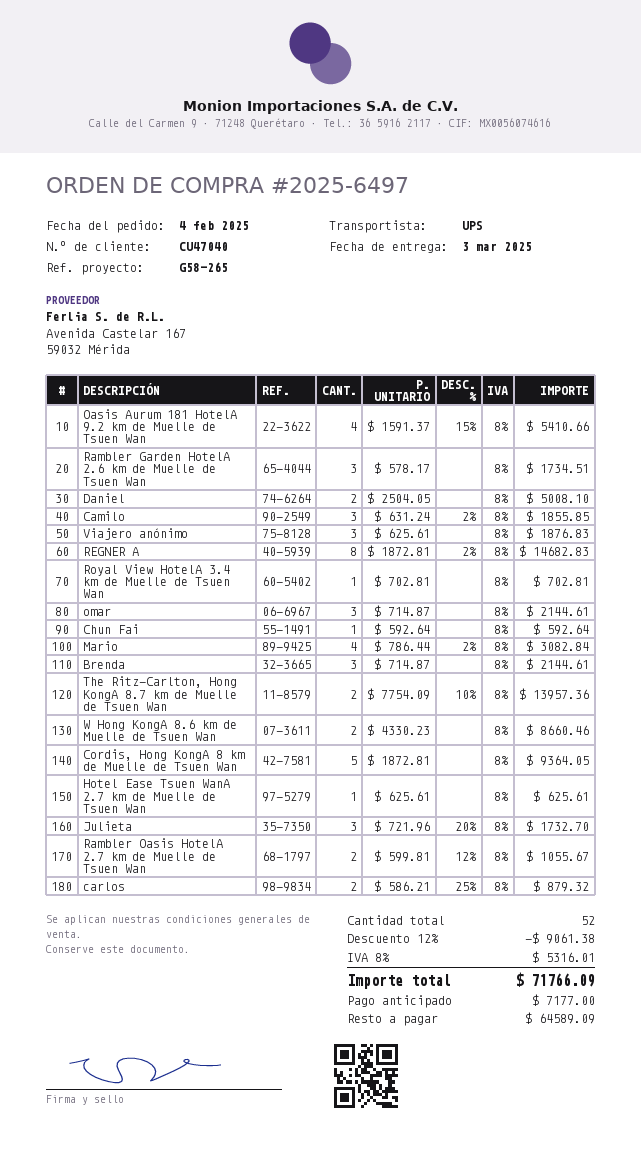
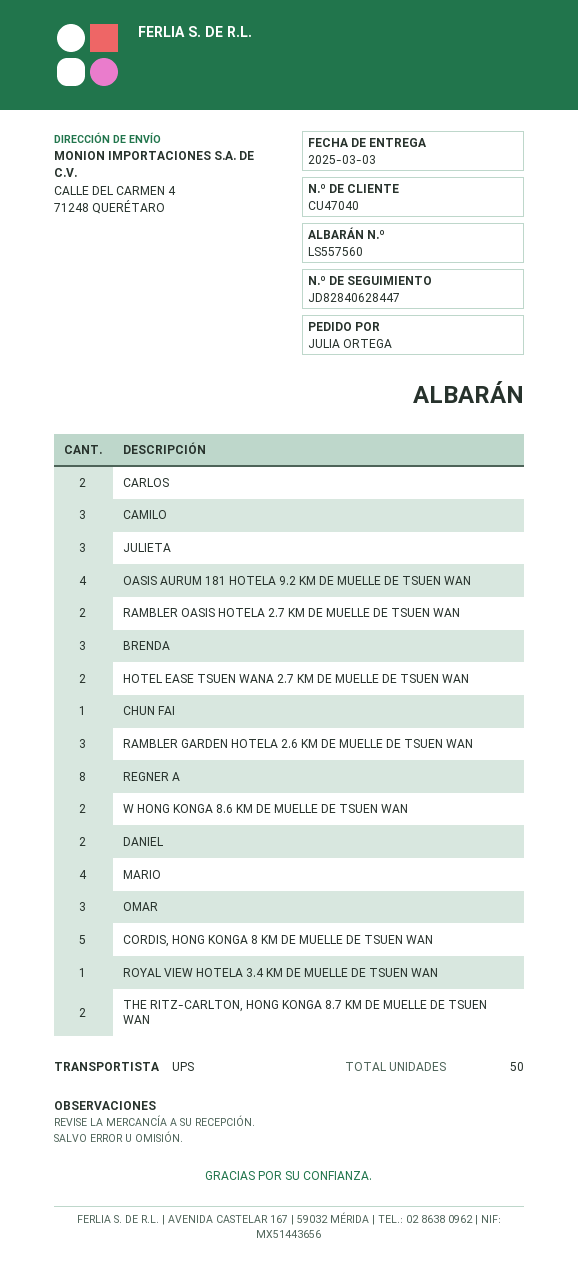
Viajero anónimo: 3 -> none
Hotel Ease Tsuen WanA 2.7 km de Muelle de Tsuen Wan: 1 -> 2
total quantity: 52 -> 50

